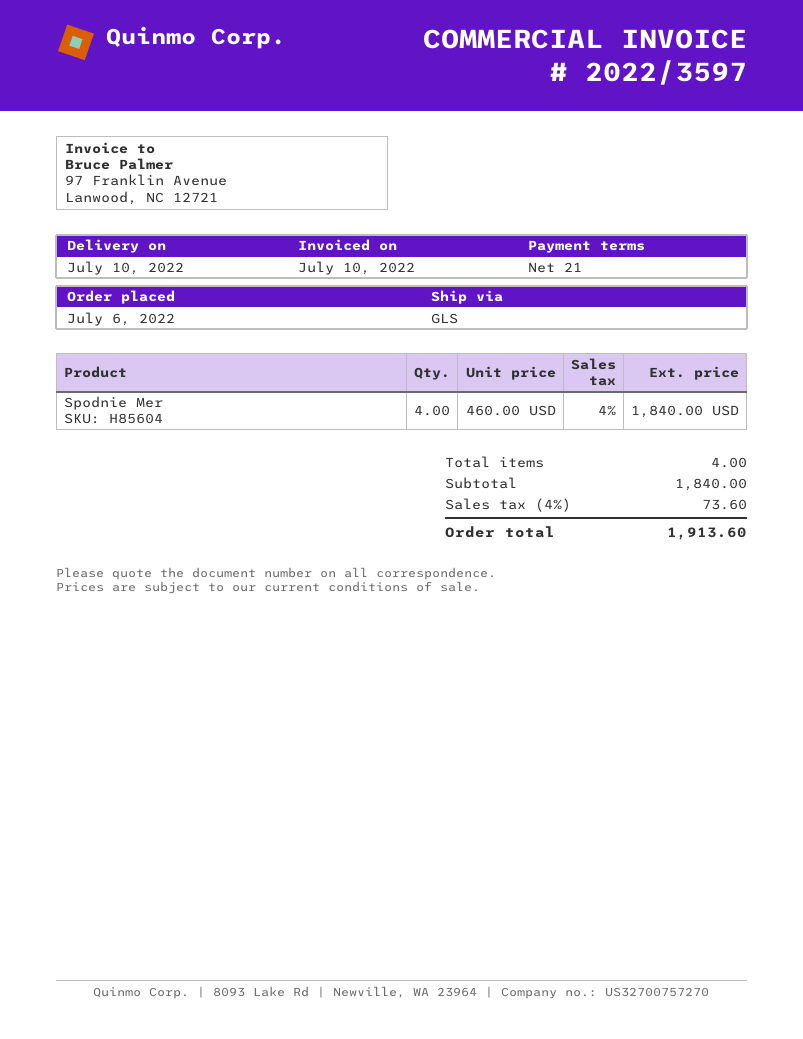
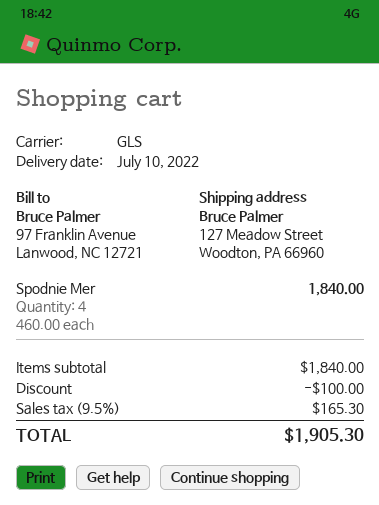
discount: none -> 100.00
tax: 4% = 73.60 -> 9.5% = 165.30
total: 1913.60 -> 1905.30

